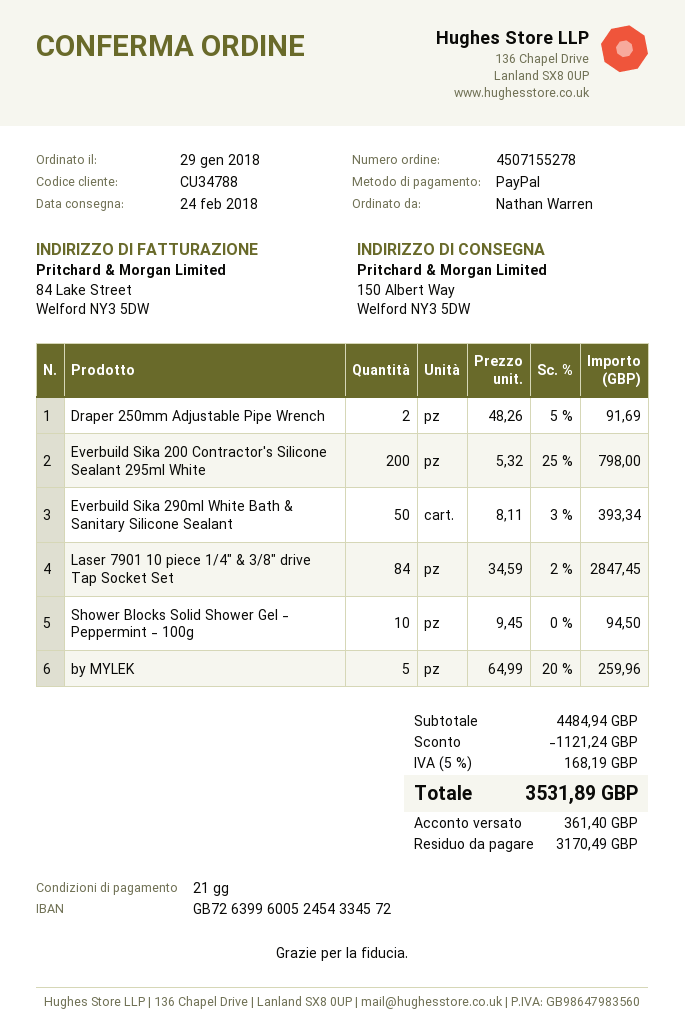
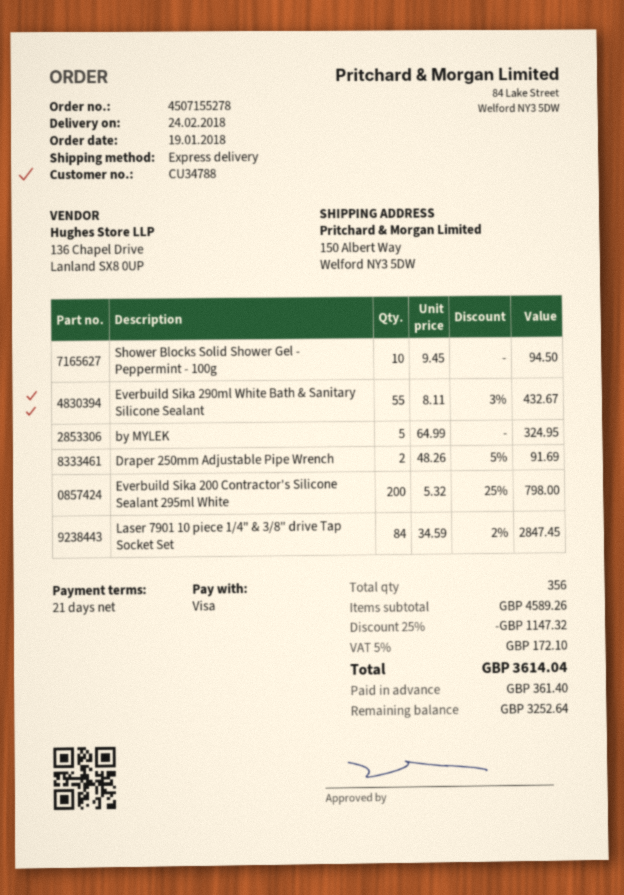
order date: 2018-01-29 -> 2018-01-19
payment method: PayPal -> Visa
Everbuild Sika 290ml White Bath & Sanitary Silicone Sealant: 50 x 8.11 - 3% = 393.34 -> 55 x 8.11 - 3% = 432.67
by MYLEK: 5 x 64.99 - 20% = 259.96 -> 5 x 64.99 = 324.95
subtotal: 4484.94 -> 4589.26
discount: 1121.24 -> 1147.32
tax: 5% = 168.19 -> 5% = 172.10
total: 3531.89 -> 3614.04
balance: 3170.49 -> 3252.64

